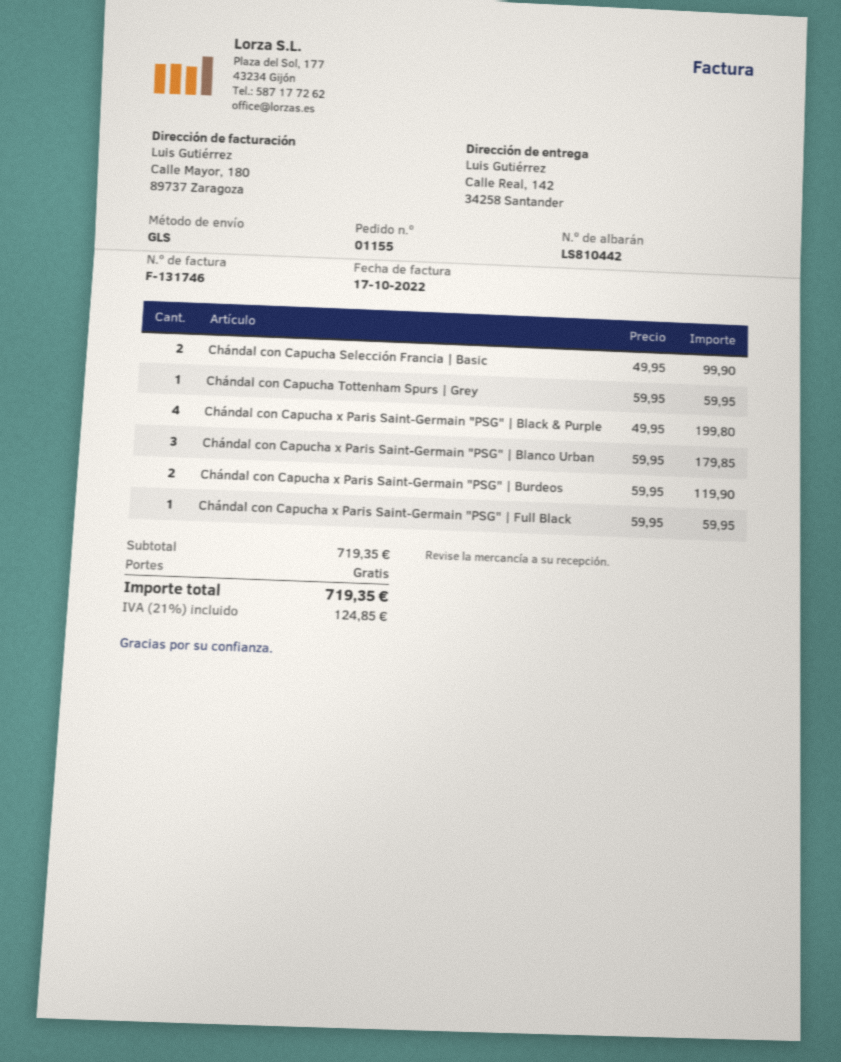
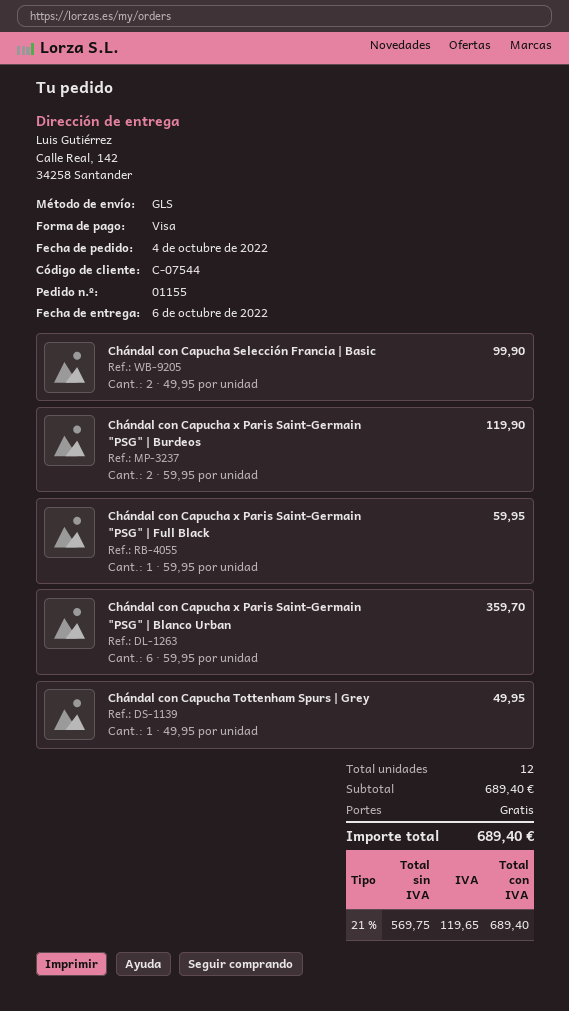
Chándal con Capucha Tottenham Spurs | Grey: 1 x 59.95 = 59.95 -> 1 x 49.95 = 49.95
Chándal con Capucha x Paris Saint-Germain "PSG" | Black & Purple: 4 x 49.95 = 199.80 -> none
Chándal con Capucha x Paris Saint-Germain "PSG" | Blanco Urban: 3 x 59.95 = 179.85 -> 6 x 59.95 = 359.70
subtotal: 719.35 -> 689.40
tax: 21% = 124.85 -> 21% = 119.65
total: 719.35 -> 689.40

